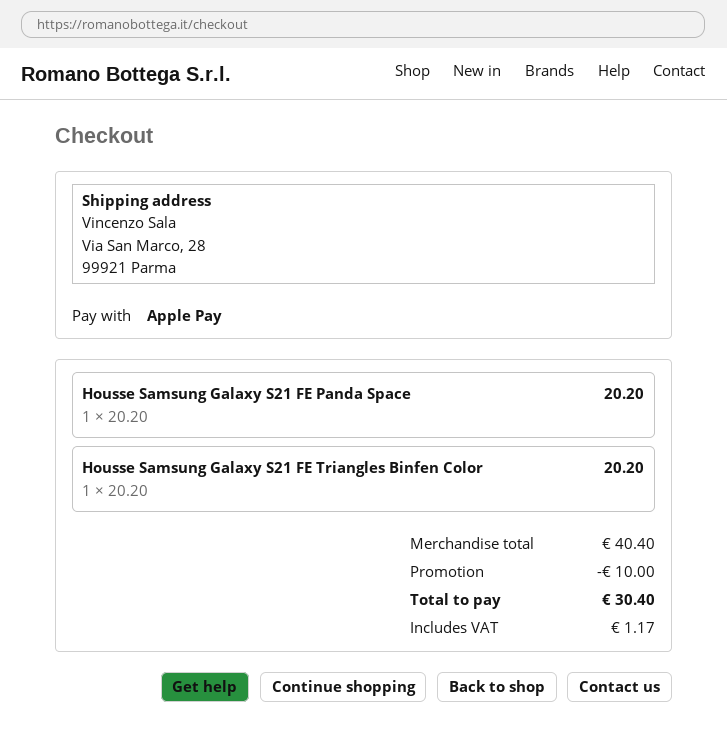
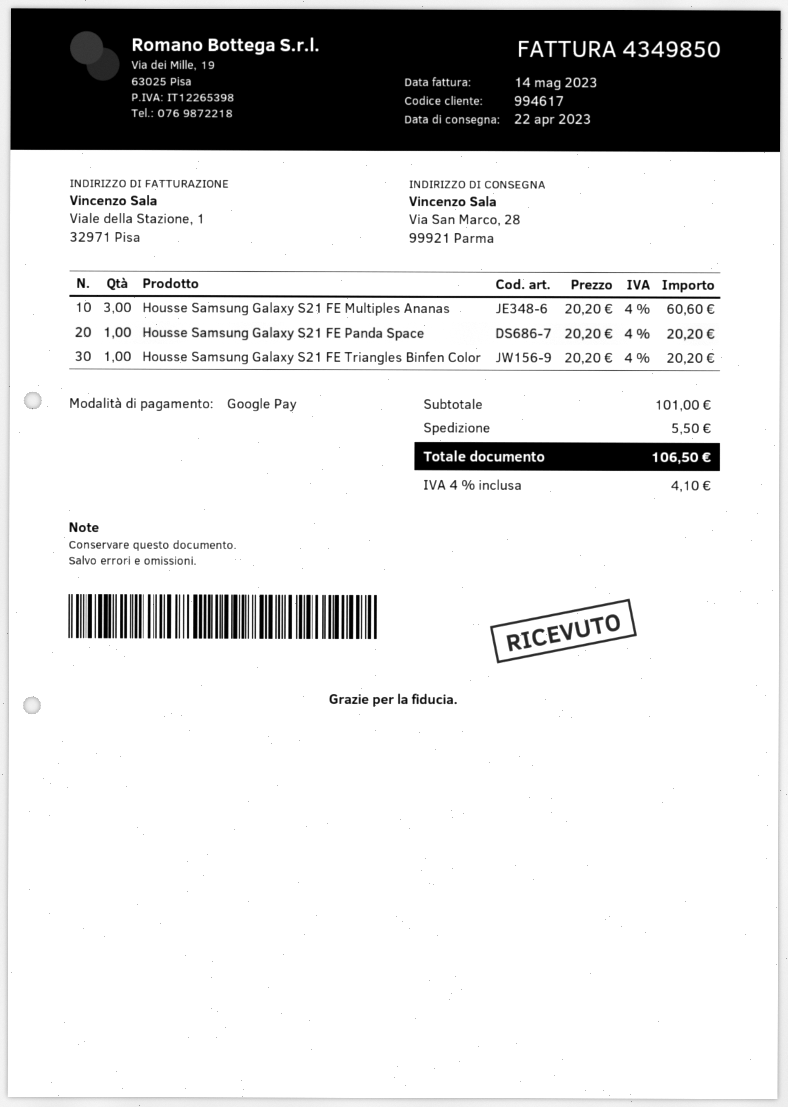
payment method: Apple Pay -> Google Pay
Housse Samsung Galaxy S21 FE Multiples Ananas: none -> 3 x 20.20 = 60.60
subtotal: 40.40 -> 101.00
discount: 10.00 -> none
shipping: none -> 5.50
tax: 1.17 -> 4.10
total: 30.40 -> 106.50

